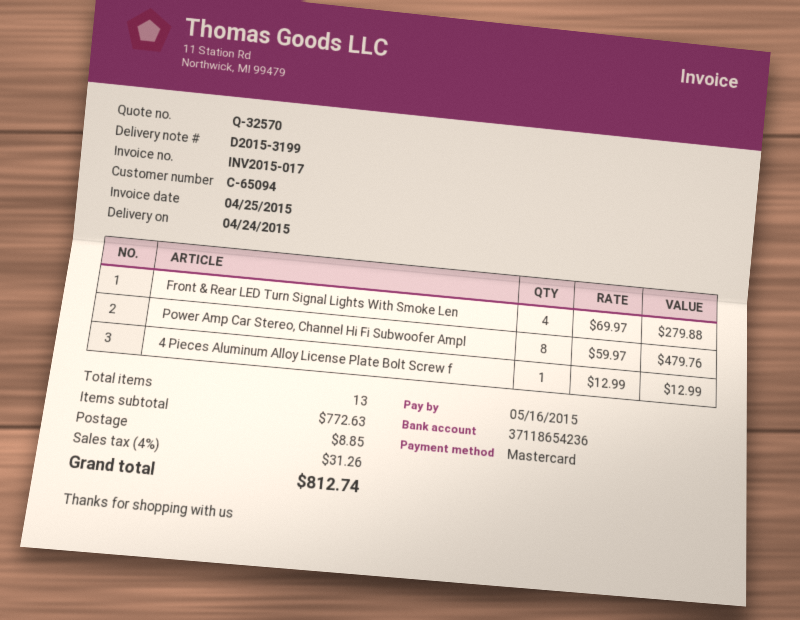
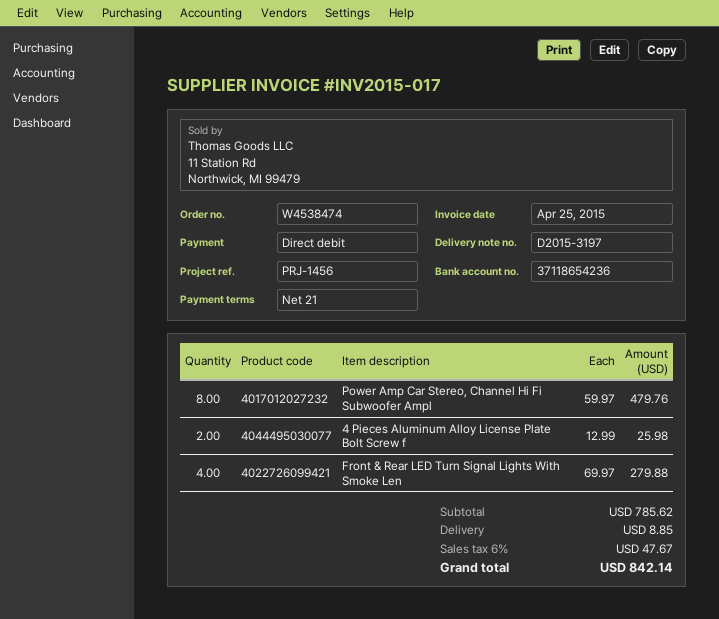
delivery note number: D2015-3199 -> D2015-3197
payment method: Mastercard -> direct debit
4 Pieces Aluminum Alloy License Plate Bolt Screw f: 1 x 12.99 = 12.99 -> 2 x 12.99 = 25.98
subtotal: 772.63 -> 785.62
tax: 4% = 31.26 -> 6% = 47.67
total: 812.74 -> 842.14

